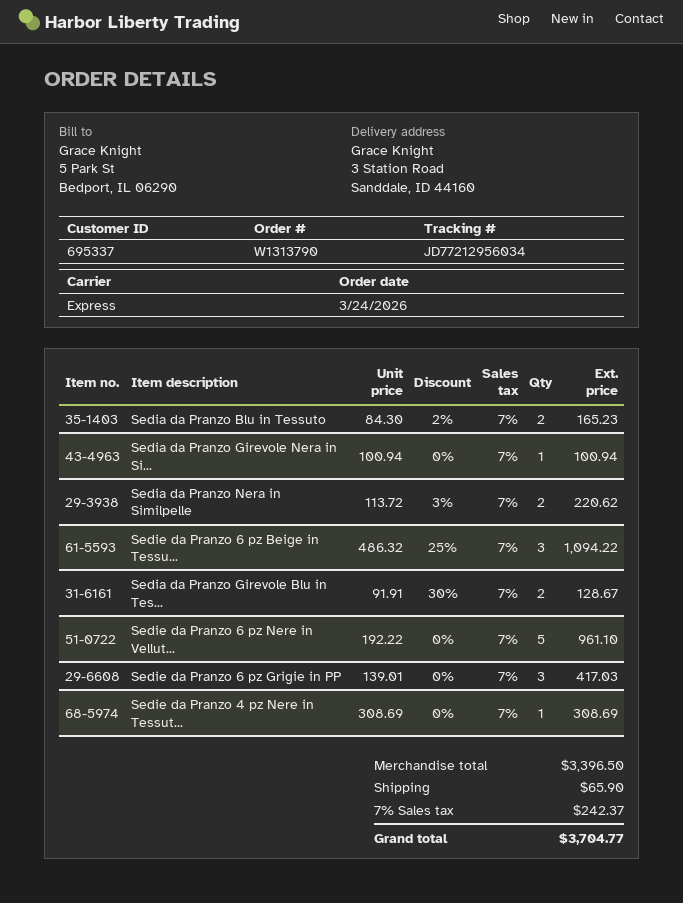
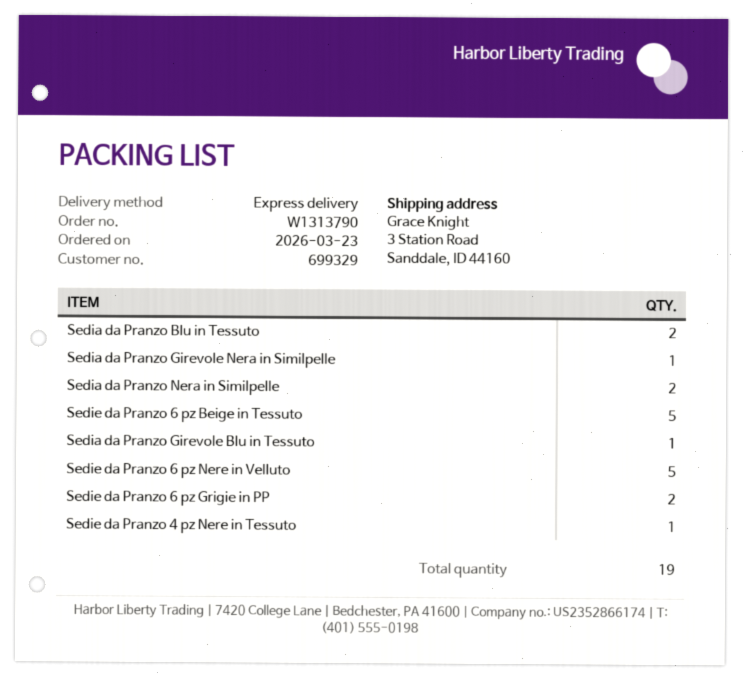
order date: 2026-03-24 -> 2026-03-23
customer number: 695337 -> 699329
Sedie da Pranzo 6 pz Beige in Tessu...: 3 -> 5
Sedia da Pranzo Girevole Blu in Tes...: 2 -> 1
Sedie da Pranzo 6 pz Grigie in PP: 3 -> 2

